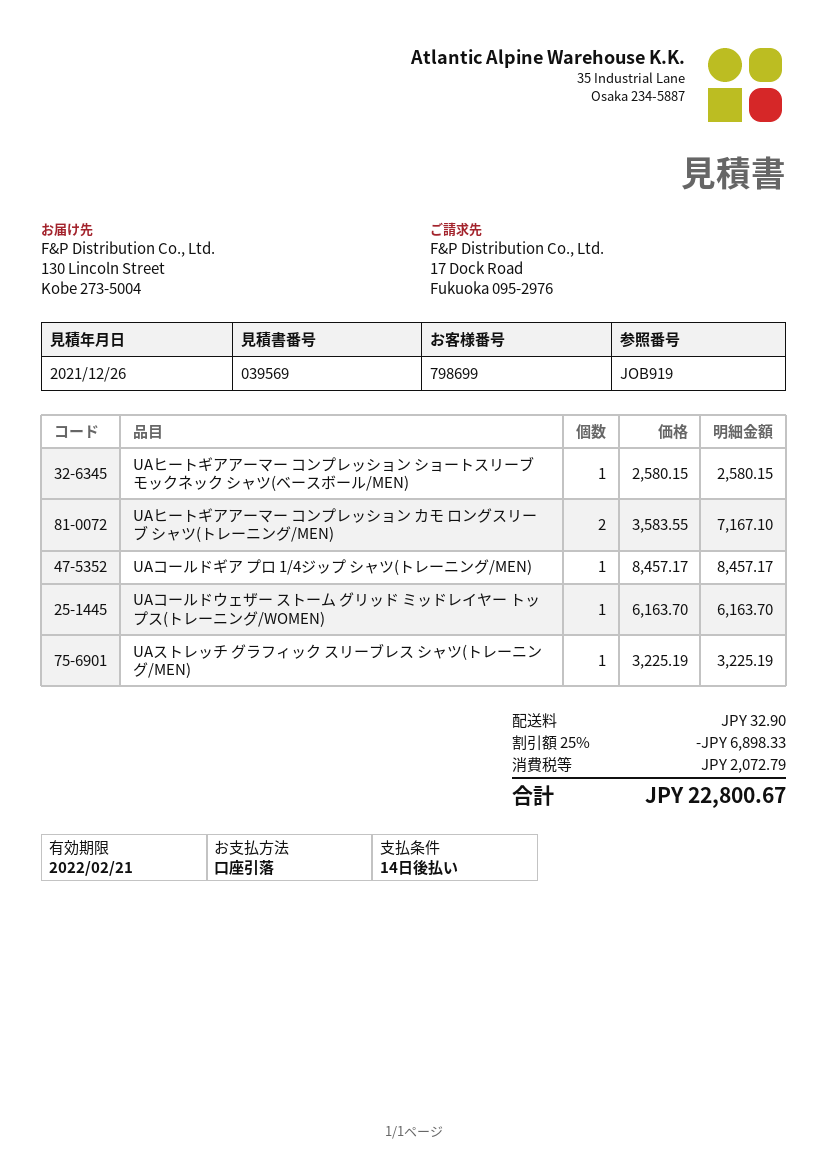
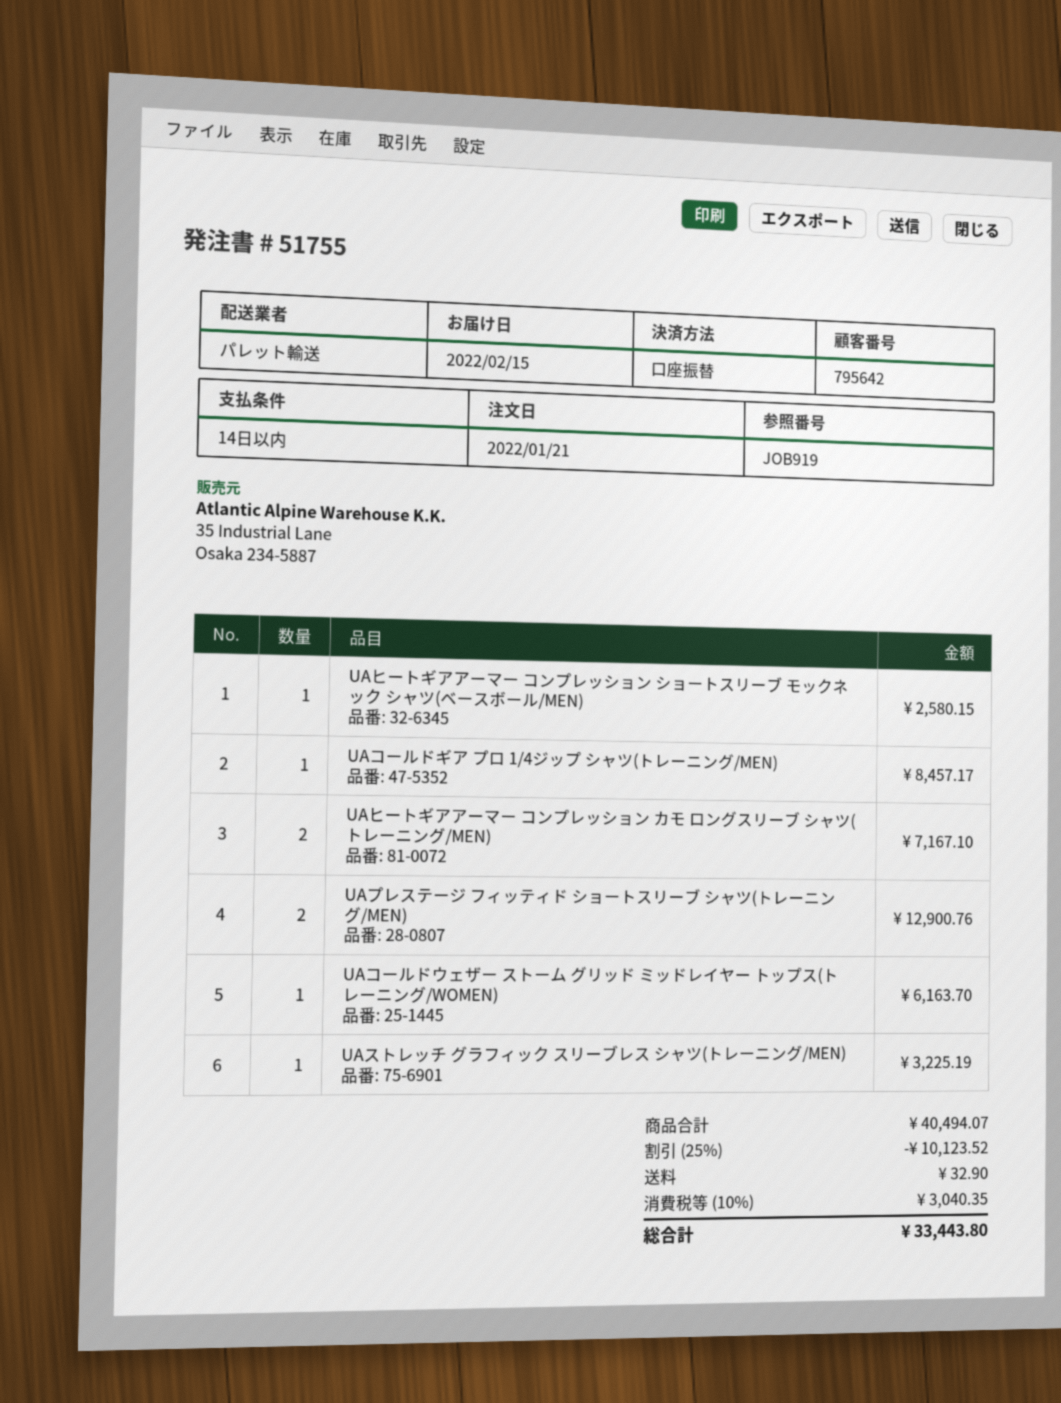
customer number: 798699 -> 795642
UAプレステージ フィッティド ショートスリーブ シャツ(トレーニング/MEN): none -> 2 for 12900.76
discount: 25% = 6898.33 -> 25% = 10123.52
tax: 2072.79 -> 3040.35
total: 22800.67 -> 33443.80

